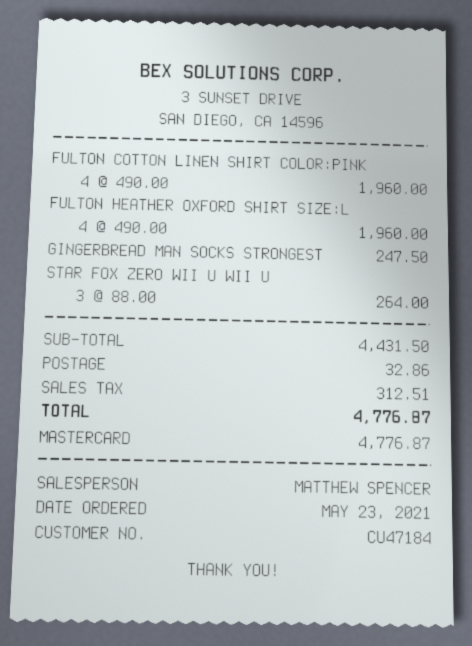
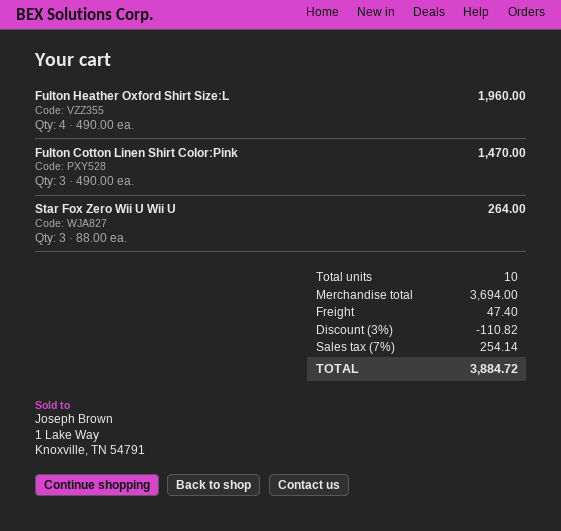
FULTON COTTON LINEN SHIRT COLOR:PINK: 4 x 490.00 = 1960.00 -> 3 x 490.00 = 1470.00
GINGERBREAD MAN SOCKS STRONGEST: 1 x 247.50 = 247.50 -> none
subtotal: 4431.50 -> 3694.00
discount: none -> 3% = 110.82
shipping: 32.86 -> 47.40
tax: 312.51 -> 254.14
total: 4776.87 -> 3884.72

